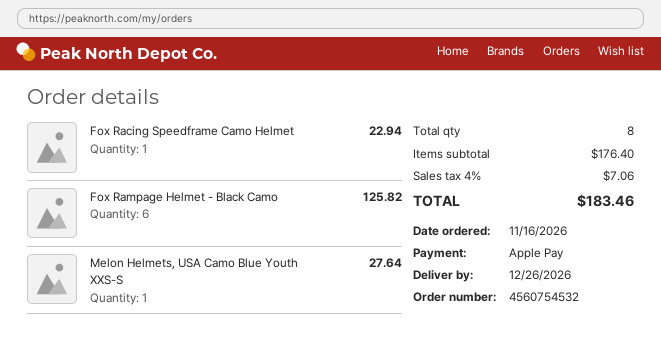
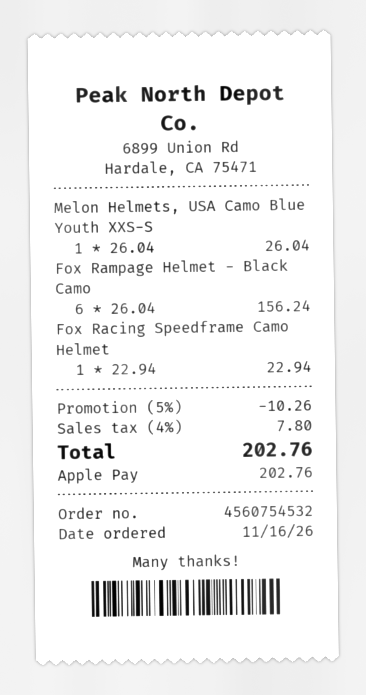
Fox Rampage Helmet - Black Camo: 6 for 125.82 -> 6 for 156.24
Melon Helmets, USA Camo Blue Youth XXS-S: 1 for 27.64 -> 1 for 26.04
discount: none -> 5% = 10.26
tax: 4% = 7.06 -> 4% = 7.80
total: 183.46 -> 202.76

